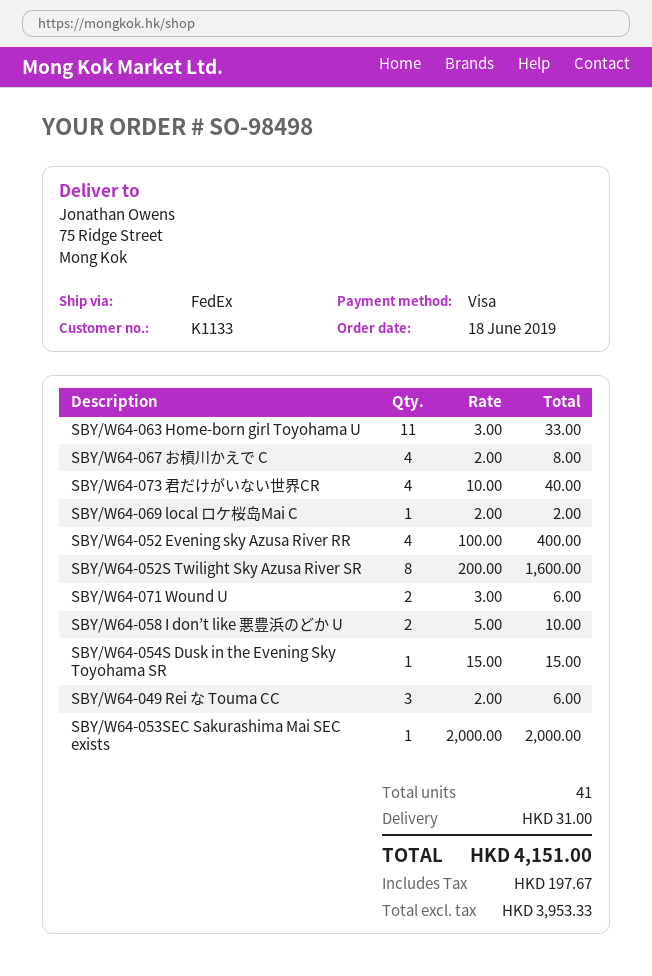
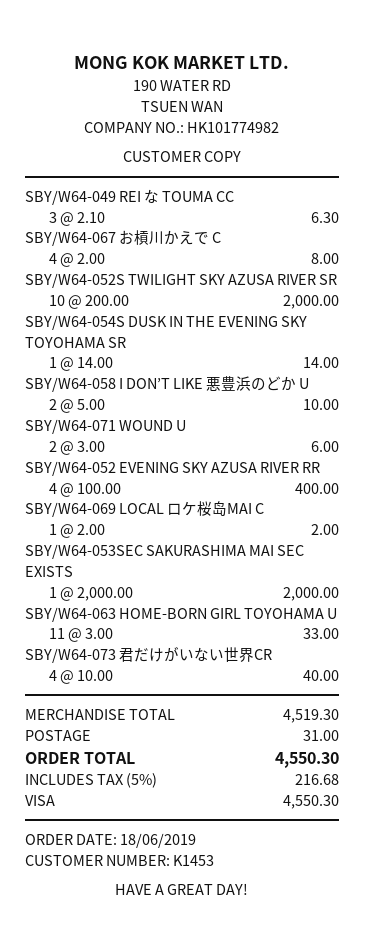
customer number: K1133 -> K1453
SBY/W64-052S Twilight Sky Azusa River SR: 8 x 200.00 = 1600.00 -> 10 x 200.00 = 2000.00
SBY/W64-054S Dusk in the Evening Sky Toyohama SR: 1 x 15.00 = 15.00 -> 1 x 14.00 = 14.00
SBY/W64-049 Rei な Touma CC: 3 x 2.00 = 6.00 -> 3 x 2.10 = 6.30
tax: 197.67 -> 216.68
total: 4151.00 -> 4550.30

